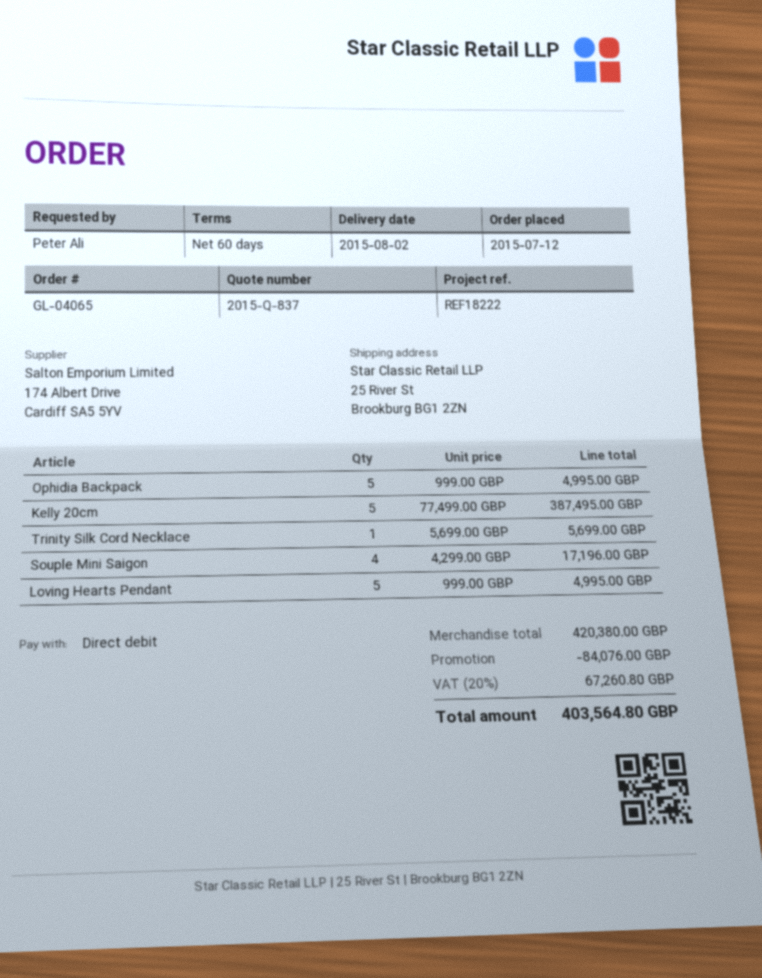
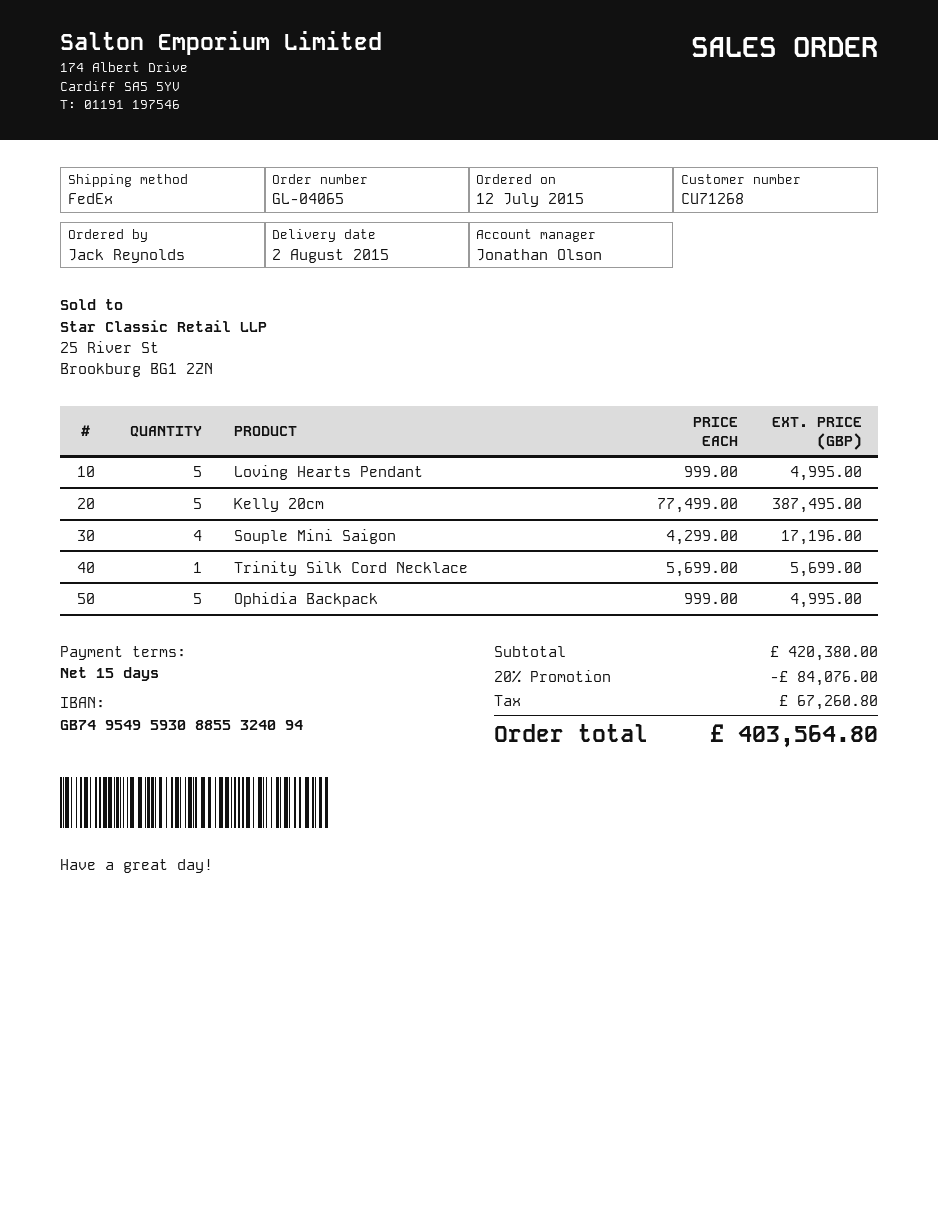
payment terms: 60 days -> 15 days
ordered by: Peter Ali -> Jack Reynolds

